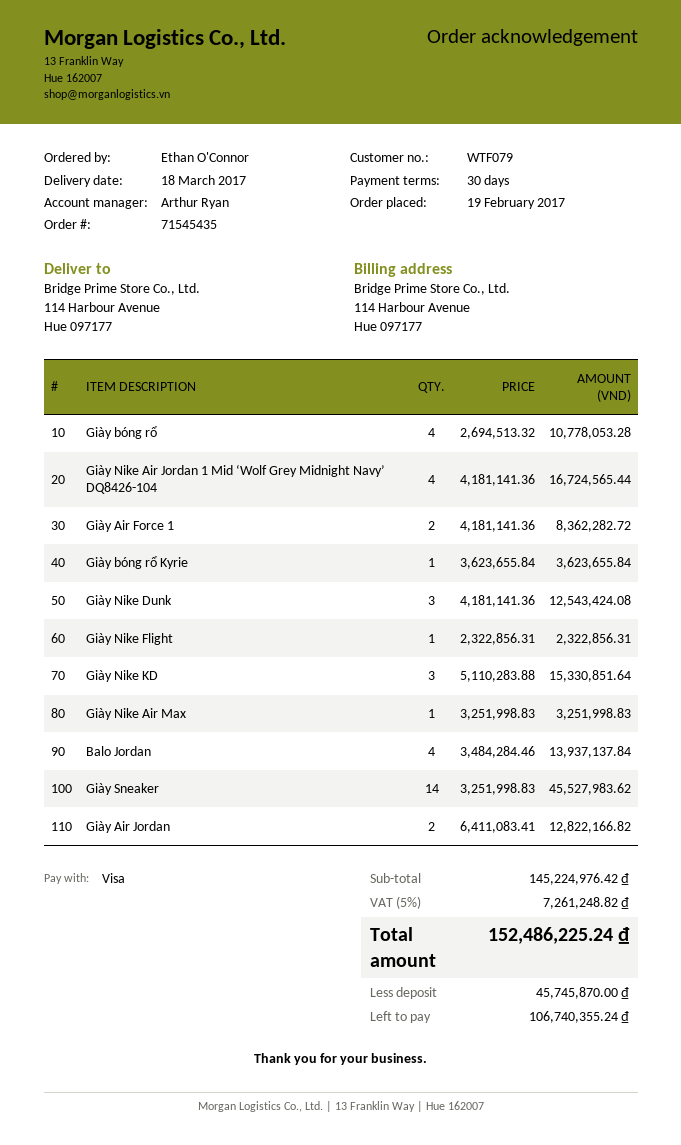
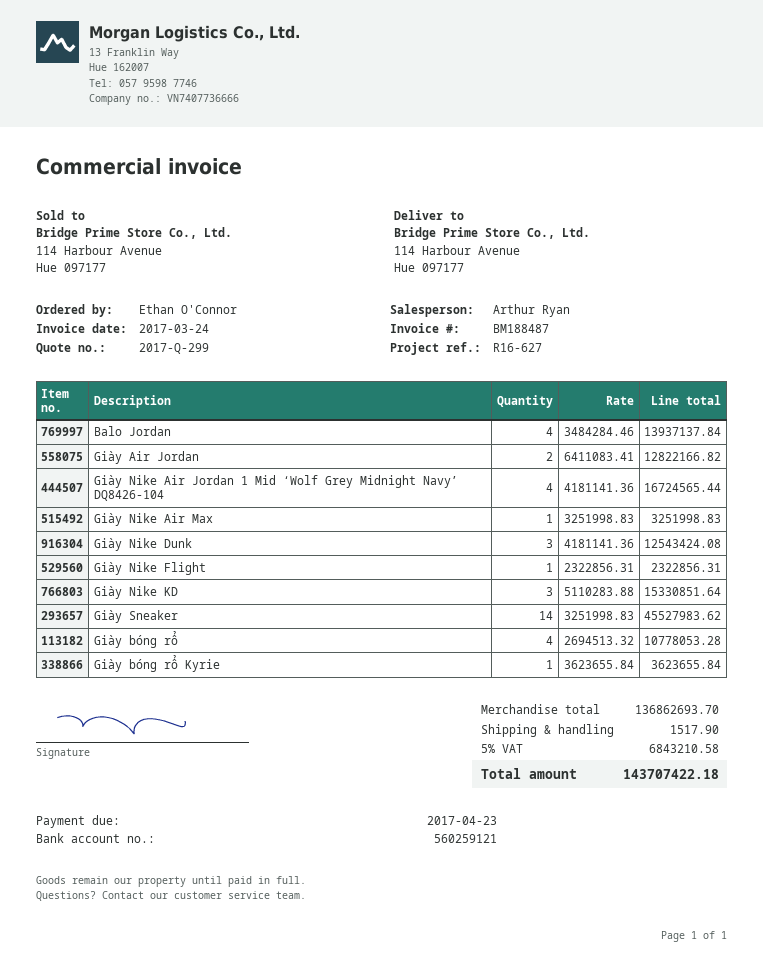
Giày Air Force 1: 2 x 4181141.36 = 8362282.72 -> none
subtotal: 145224976.42 -> 136862693.70
shipping: none -> 1517.90
tax: 5% = 7261248.82 -> 5% = 6843210.58
total: 152486225.24 -> 143707422.18

